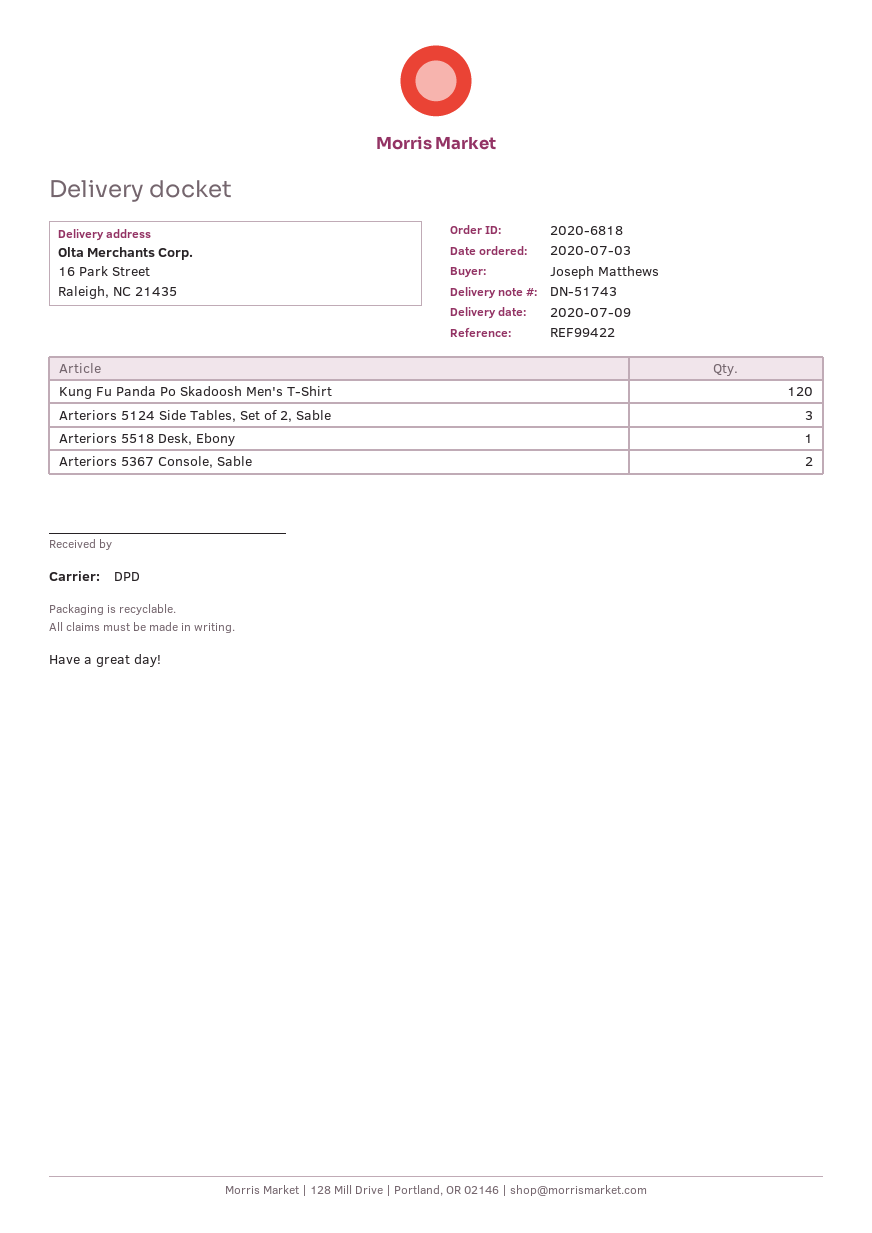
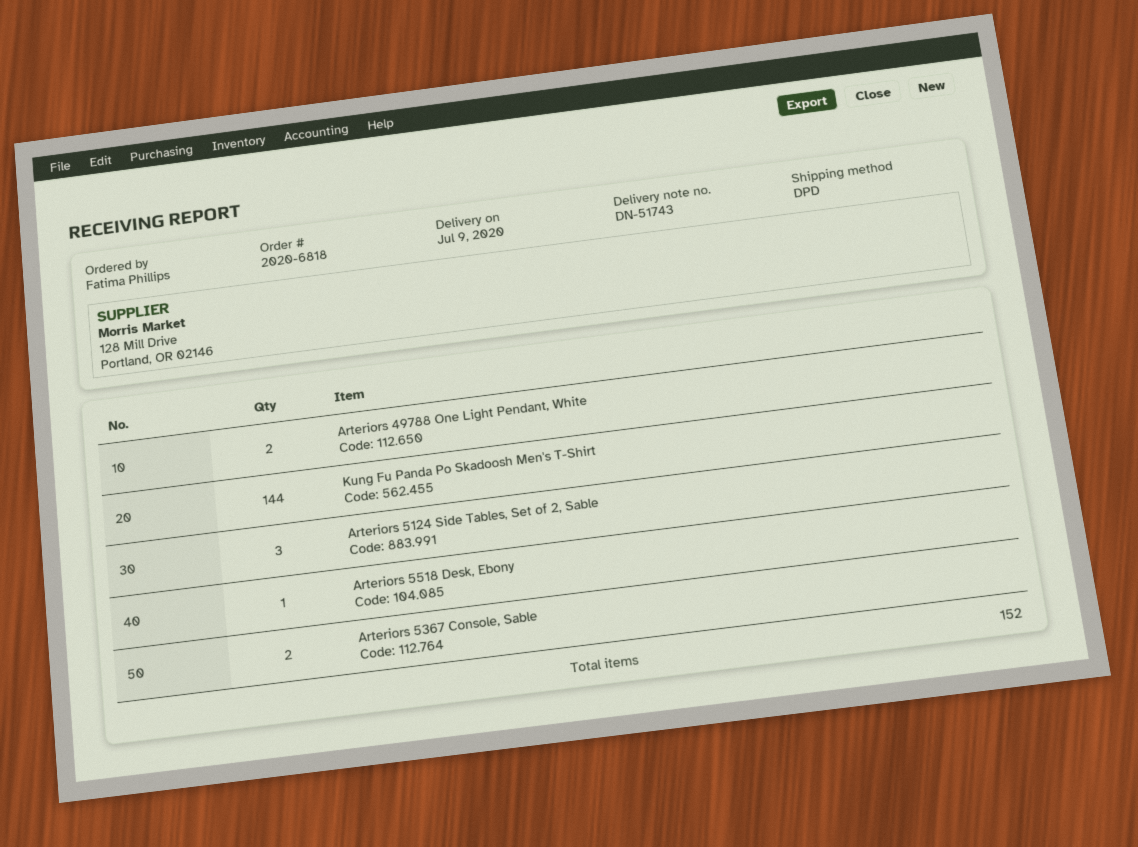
ordered by: Joseph Matthews -> Fatima Phillips
Kung Fu Panda Po Skadoosh Men's T-Shirt: 120 -> 144
Arteriors 49788 One Light Pendant, White: none -> 2

